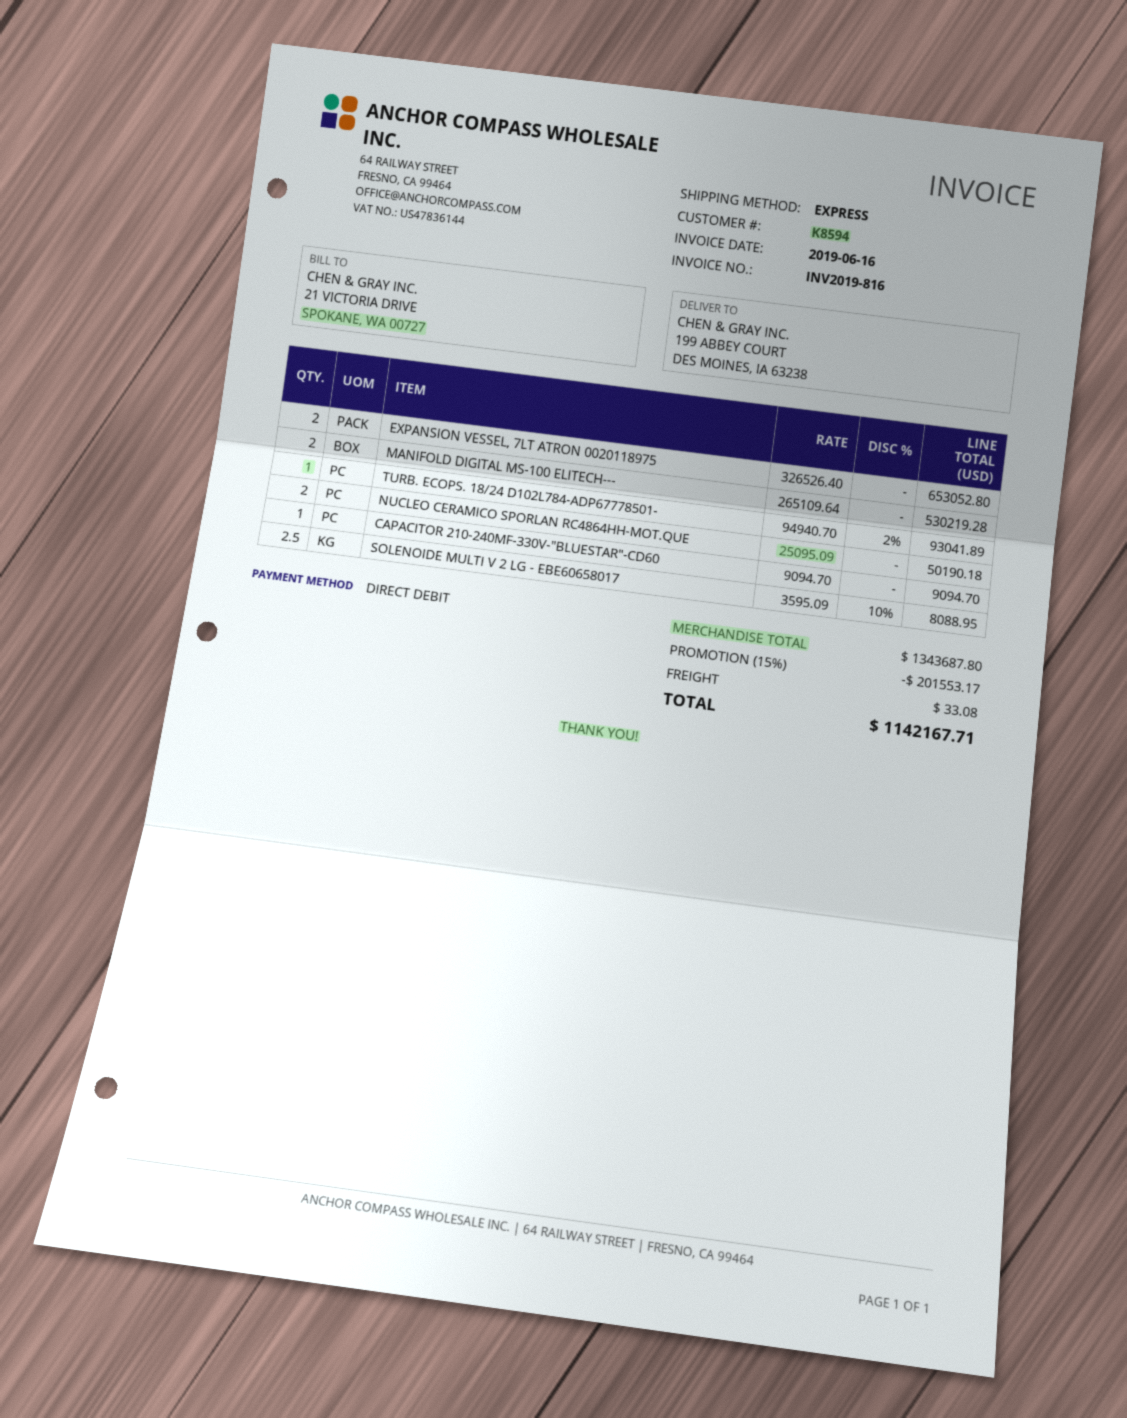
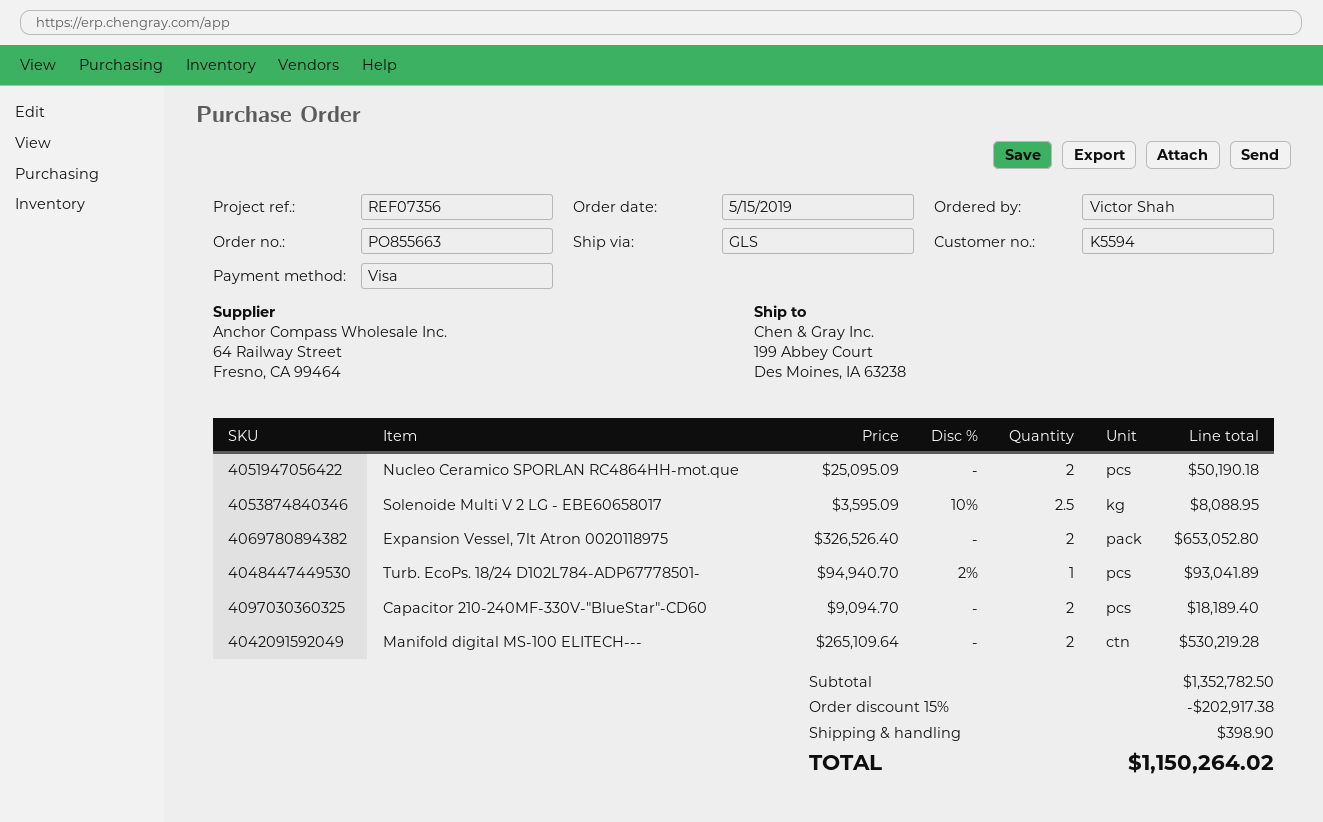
customer number: K8594 -> K5594
payment method: direct debit -> Visa
shipping method: express -> GLS
CAPACITOR 210-240MF-330V-"BLUESTAR"-CD60: 1 x 9094.70 = 9094.70 -> 2 x 9094.70 = 18189.40
subtotal: 1343687.80 -> 1352782.50
discount: 15% = 201553.17 -> 15% = 202917.38
shipping: 33.08 -> 398.90
total: 1142167.71 -> 1150264.02

